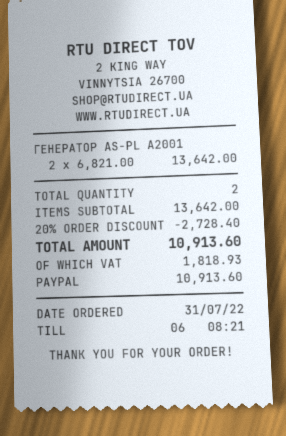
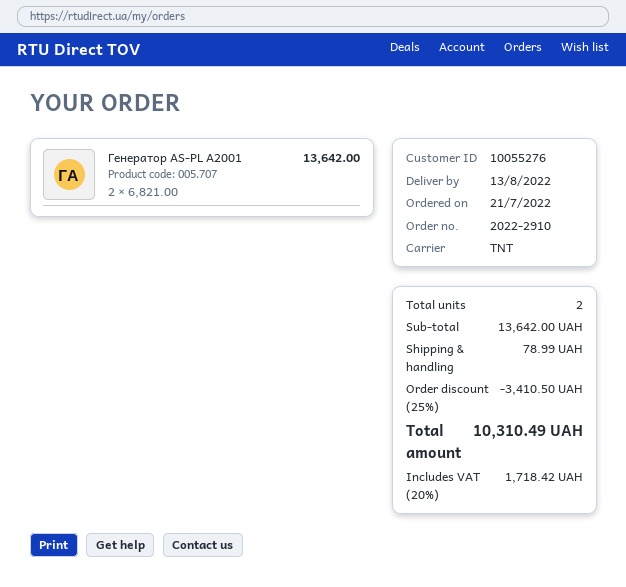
order date: 2022-07-31 -> 2022-07-21
discount: 20% = 2728.40 -> 25% = 3410.50
shipping: none -> 78.99
tax: 1818.93 -> 1718.42
total: 10913.60 -> 10310.49

